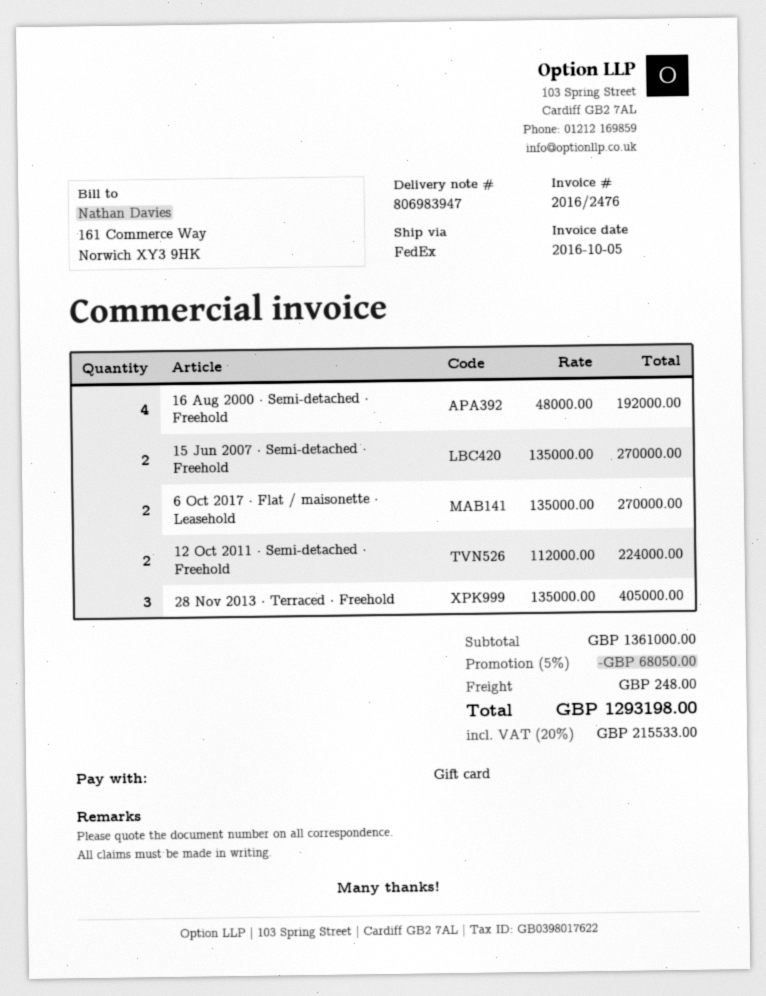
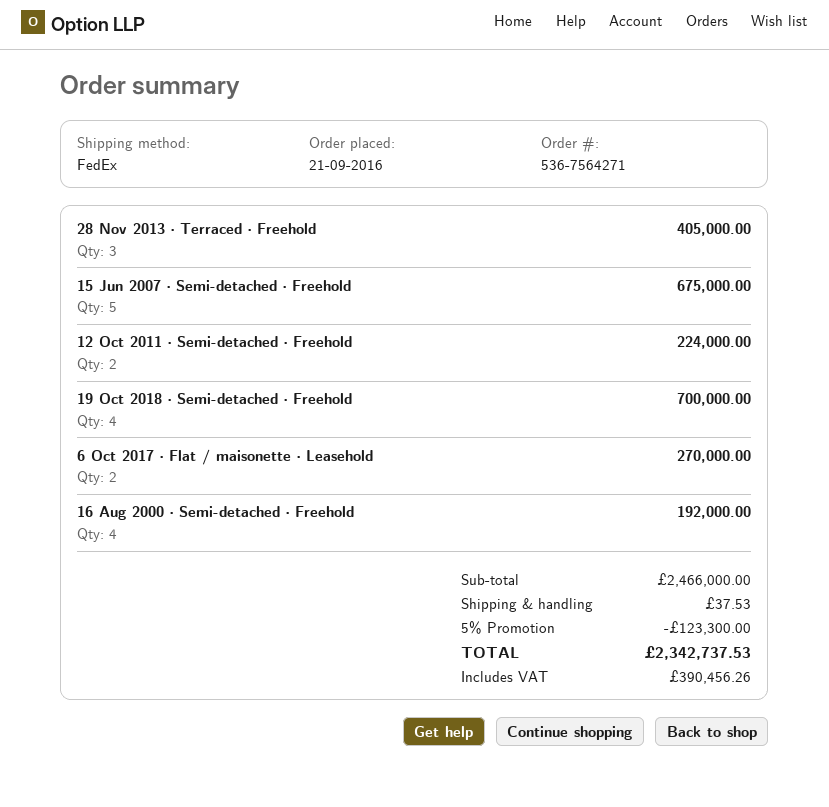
15 Jun 2007 · Semi-detached · Freehold: 2 for 270000.00 -> 5 for 675000.00
19 Oct 2018 · Semi-detached · Freehold: none -> 4 for 700000.00
subtotal: 1361000.00 -> 2466000.00
discount: 5% = 68050.00 -> 5% = 123300.00
shipping: 248.00 -> 37.53
tax: 215533.00 -> 390456.26
total: 1293198.00 -> 2342737.53

